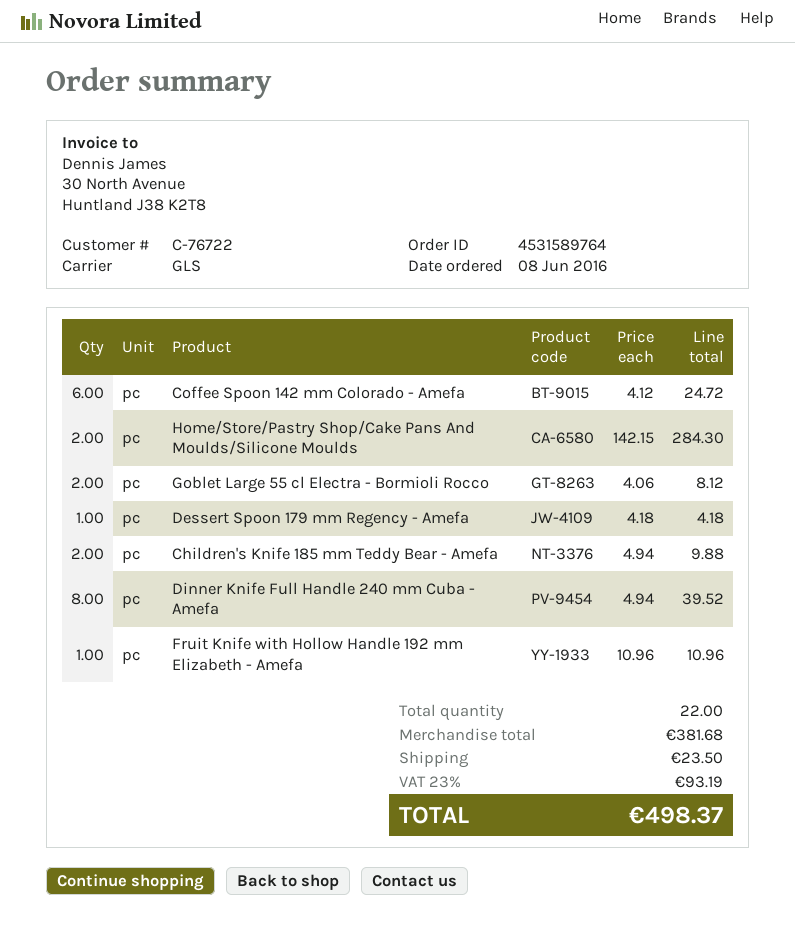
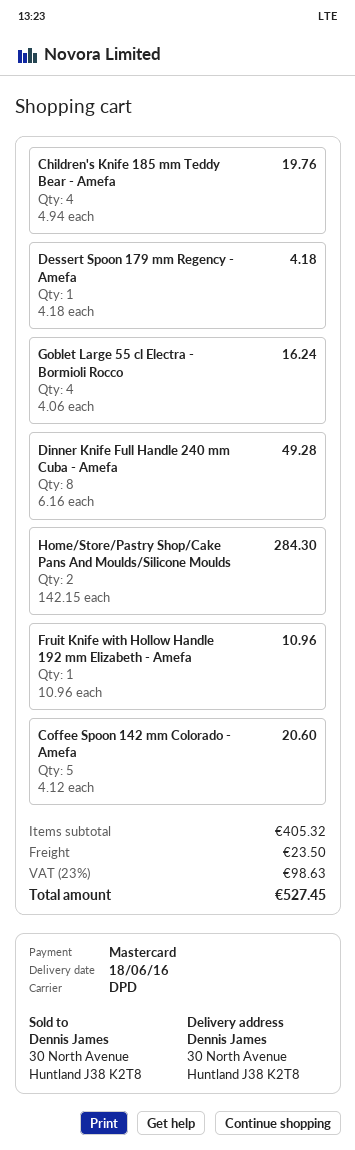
shipping method: GLS -> DPD
Coffee Spoon 142 mm Colorado - Amefa: 6 x 4.12 = 24.72 -> 5 x 4.12 = 20.60
Goblet Large 55 cl Electra - Bormioli Rocco: 2 x 4.06 = 8.12 -> 4 x 4.06 = 16.24
Children's Knife 185 mm Teddy Bear - Amefa: 2 x 4.94 = 9.88 -> 4 x 4.94 = 19.76
Dinner Knife Full Handle 240 mm Cuba - Amefa: 8 x 4.94 = 39.52 -> 8 x 6.16 = 49.28
subtotal: 381.68 -> 405.32
tax: 23% = 93.19 -> 23% = 98.63
total: 498.37 -> 527.45

